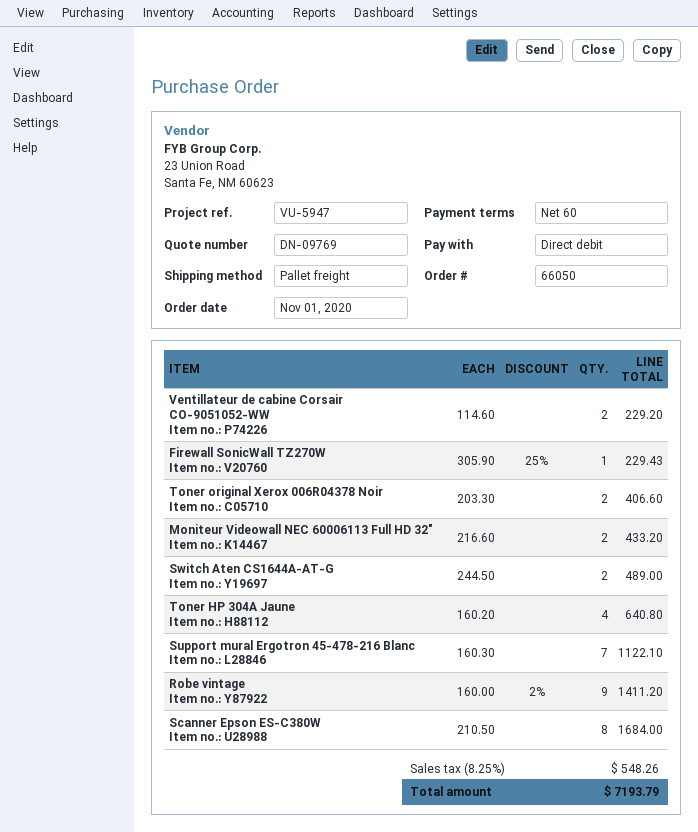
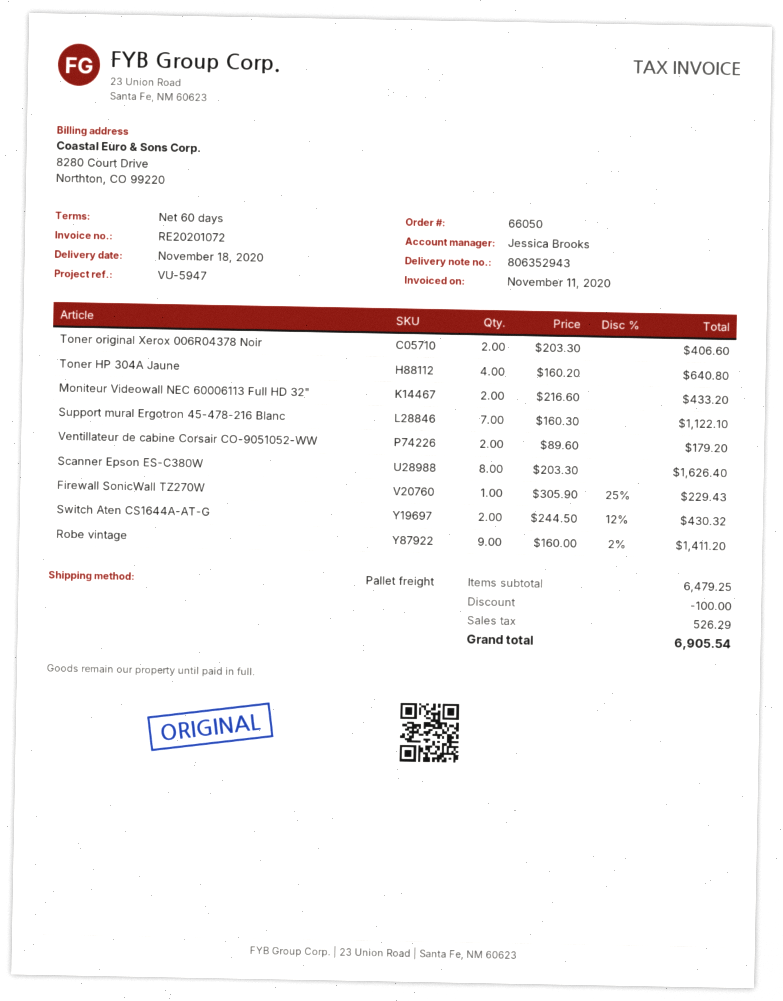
Ventillateur de cabine Corsair CO-9051052-WW: 2 x 114.60 = 229.20 -> 2 x 89.60 = 179.20
Switch Aten CS1644A-AT-G: 2 x 244.50 = 489.00 -> 2 x 244.50 - 12% = 430.32
Scanner Epson ES-C380W: 8 x 210.50 = 1684.00 -> 8 x 203.30 = 1626.40
discount: none -> 100.00
tax: 548.26 -> 526.29
total: 7193.79 -> 6905.54

